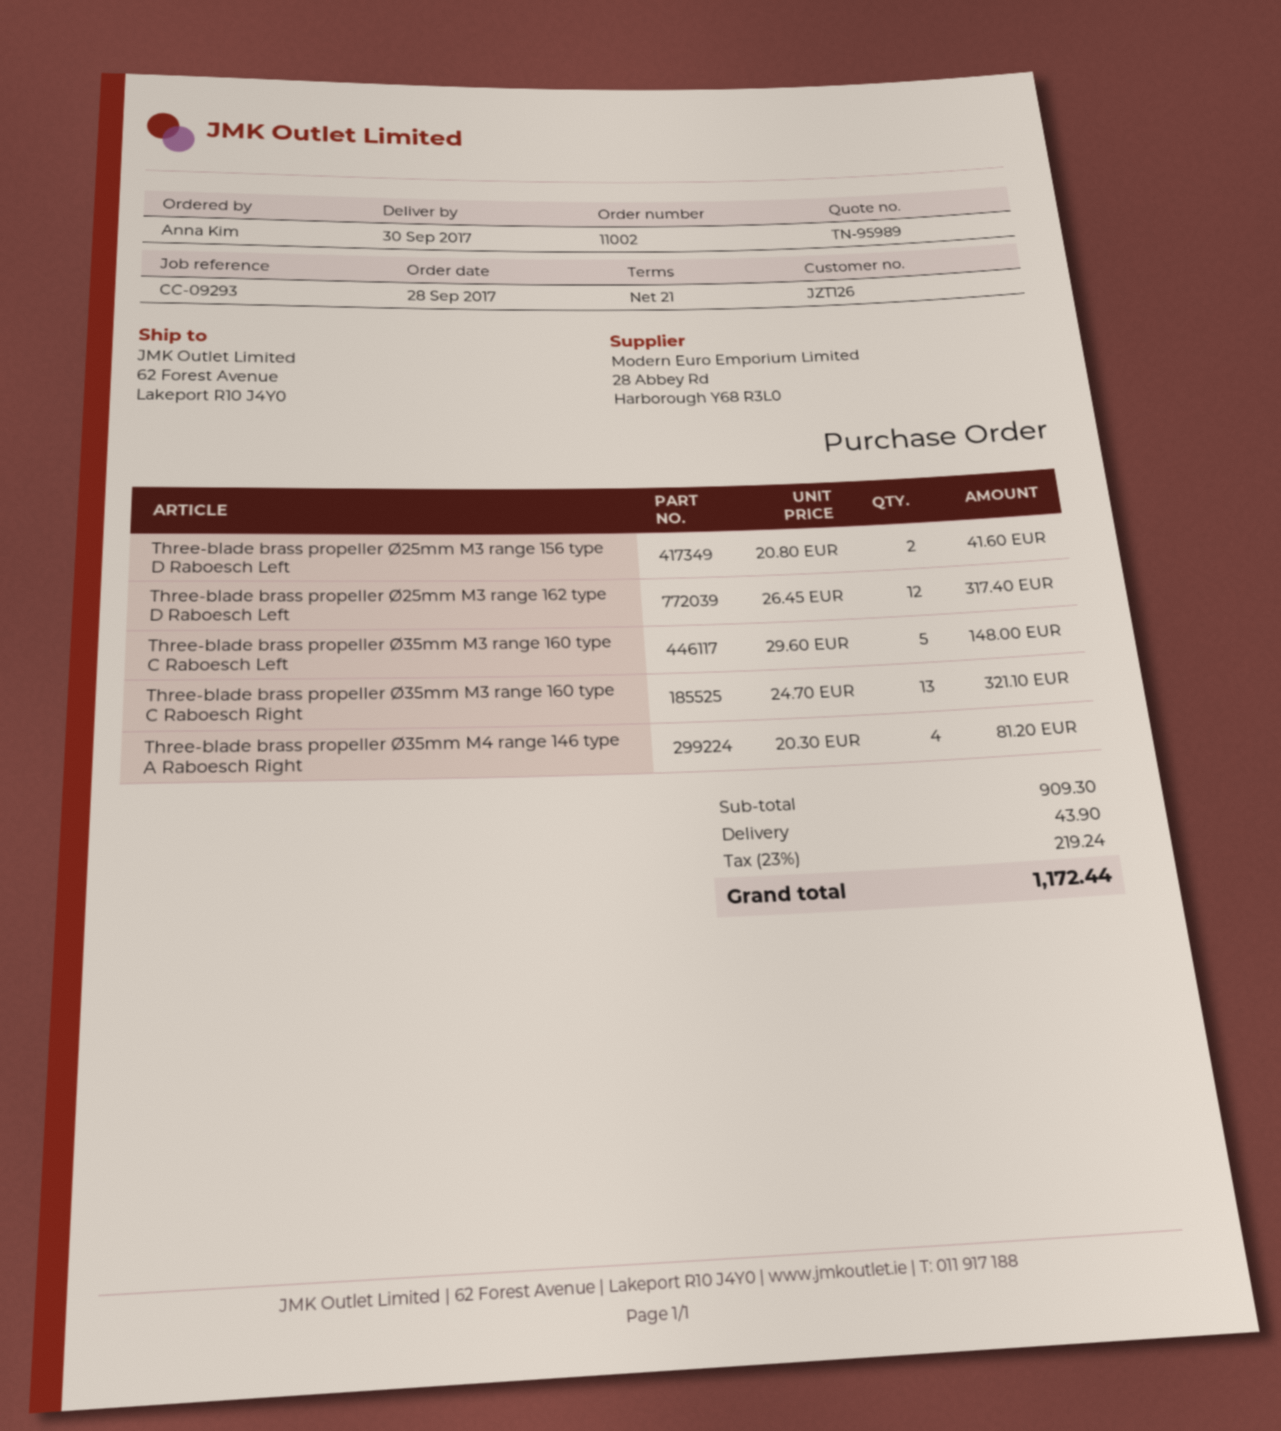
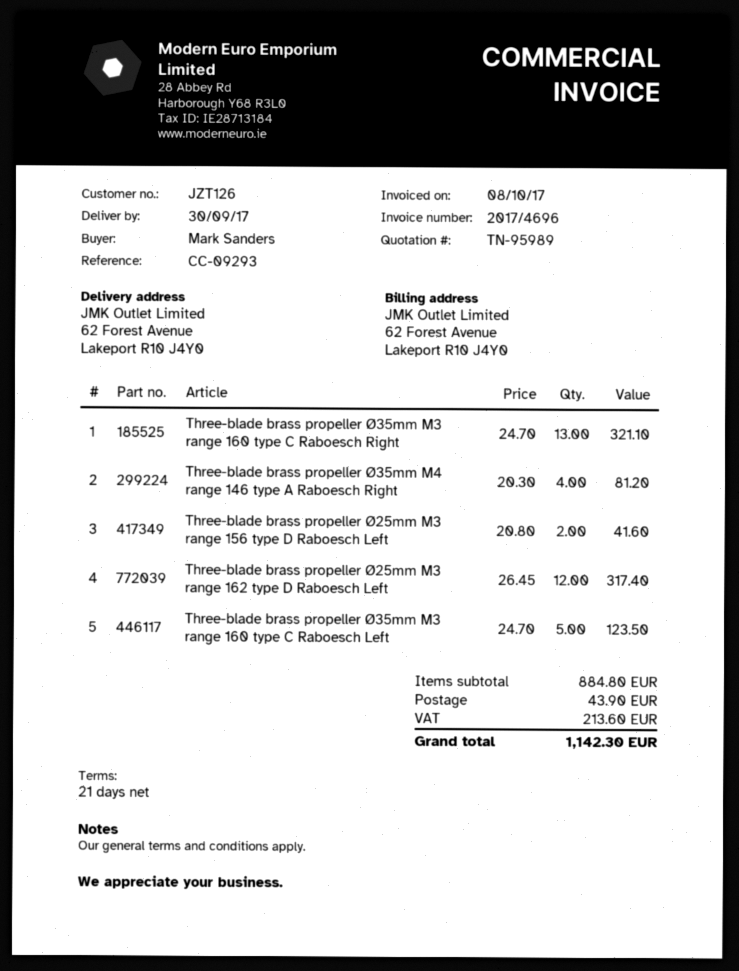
ordered by: Anna Kim -> Mark Sanders
Three-blade brass propeller Ø35mm M3 range 160 type C Raboesch Left: 5 x 29.60 = 148.00 -> 5 x 24.70 = 123.50
subtotal: 909.30 -> 884.80
tax: 219.24 -> 213.60
total: 1172.44 -> 1142.30

